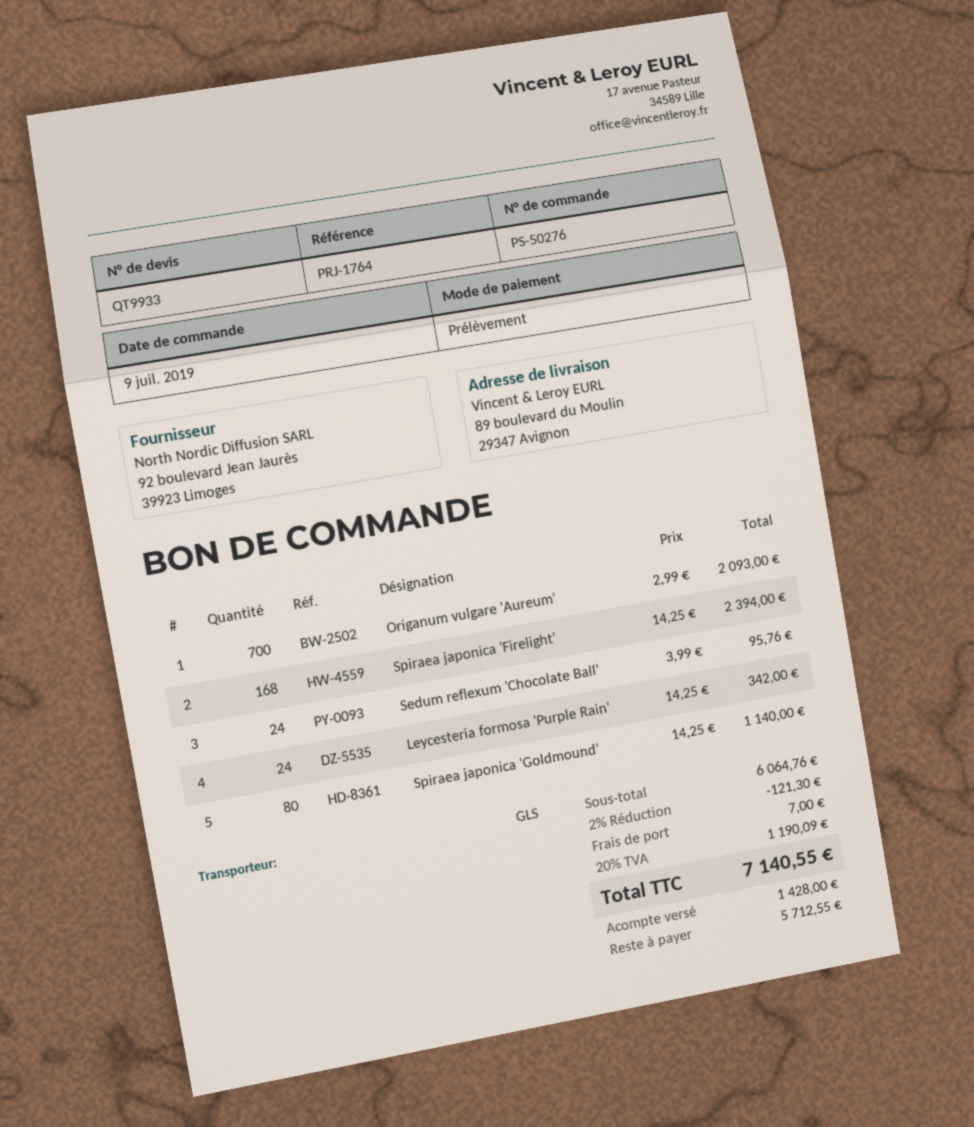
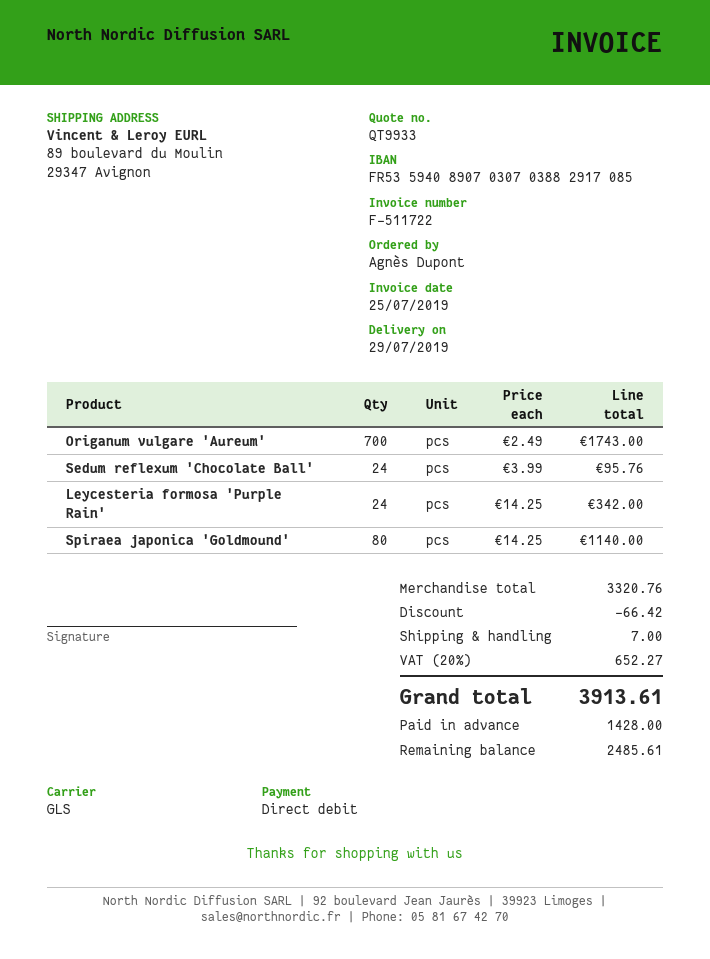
Origanum vulgare 'Aureum': 700 x 2.99 = 2093.00 -> 700 x 2.49 = 1743.00
Spiraea japonica 'Firelight': 168 x 14.25 = 2394.00 -> none
subtotal: 6064.76 -> 3320.76
discount: 121.30 -> 66.42
tax: 20% = 1190.09 -> 20% = 652.27
total: 7140.55 -> 3913.61
balance: 5712.55 -> 2485.61

